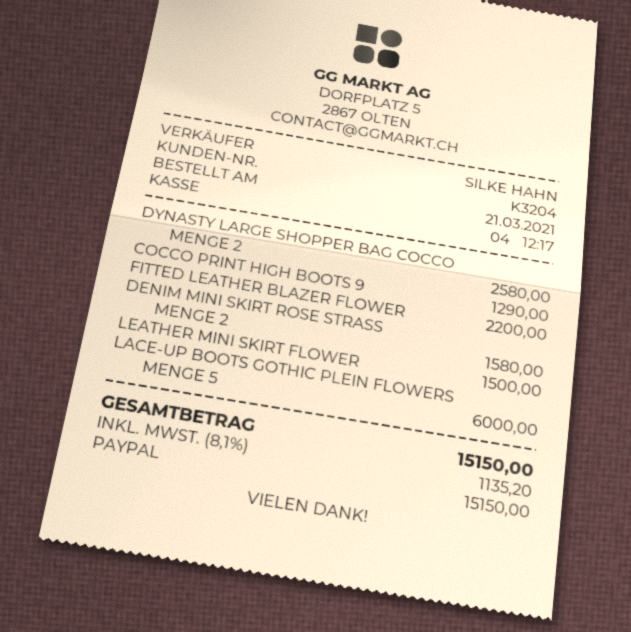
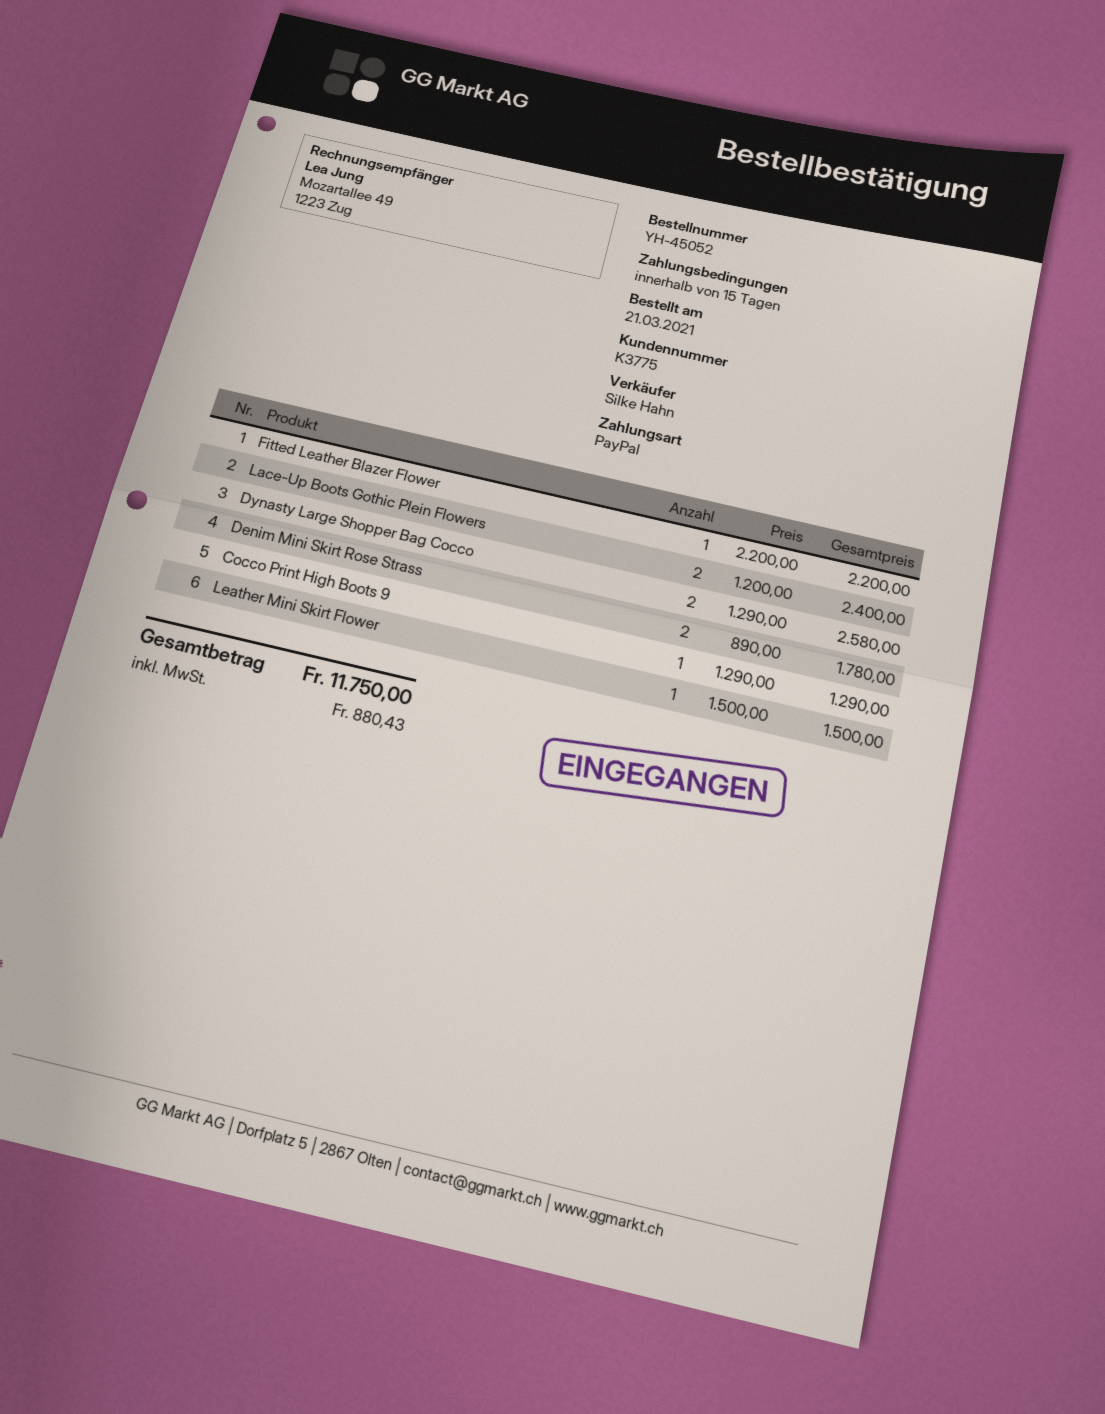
customer number: K3204 -> K3775
DENIM MINI SKIRT ROSE STRASS: 2 for 1580.00 -> 2 for 1780.00
LACE-UP BOOTS GOTHIC PLEIN FLOWERS: 5 for 6000.00 -> 2 for 2400.00
tax: 1135.20 -> 880.43
total: 15150.00 -> 11750.00

